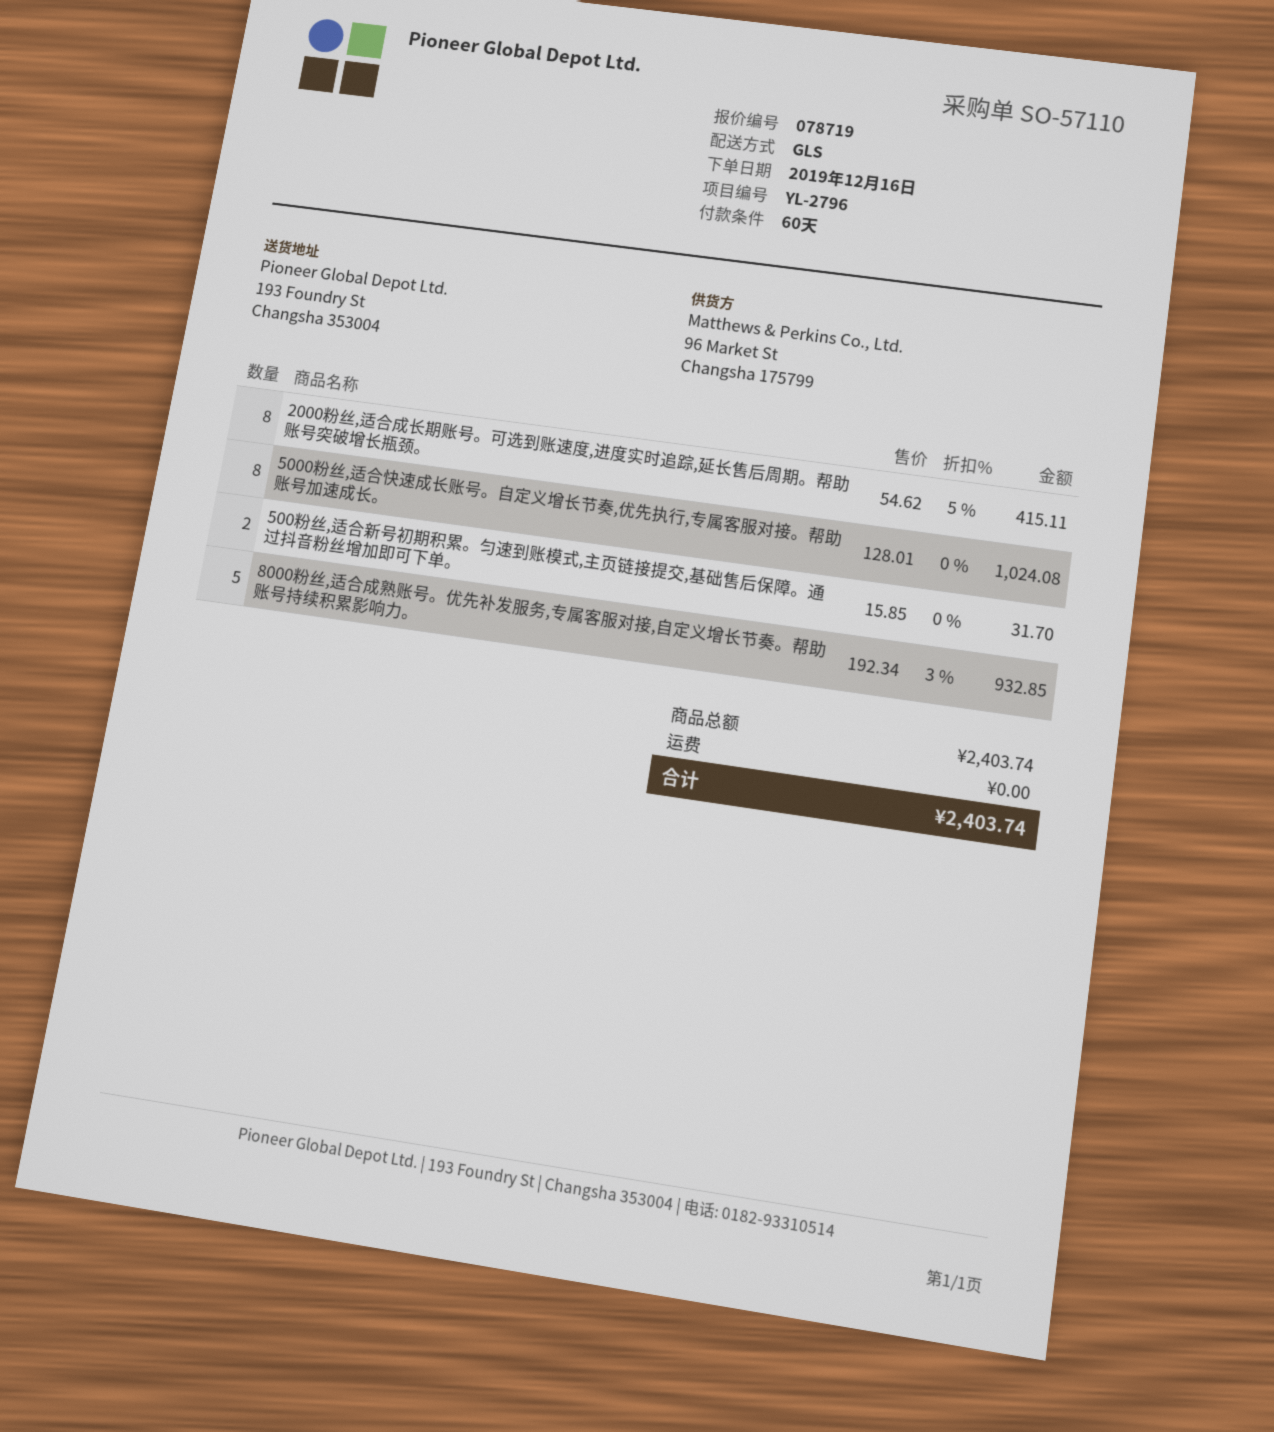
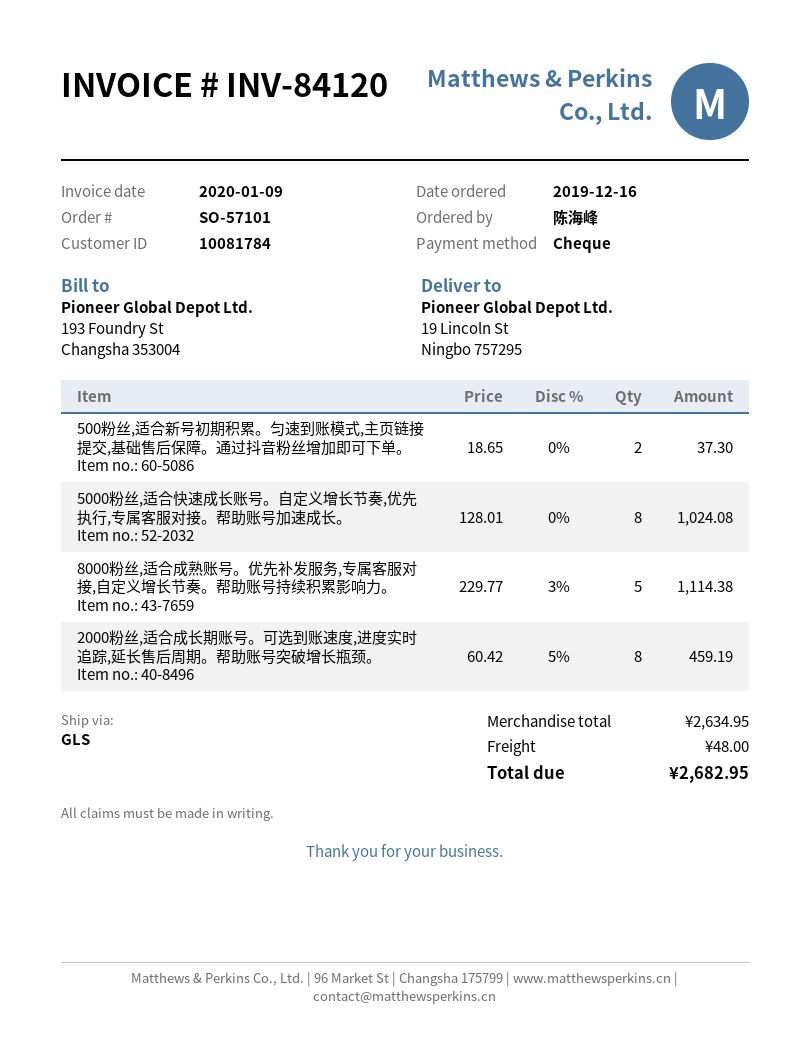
order number: SO-57110 -> SO-57101
ship to: 193 Foundry St, Changsha 353004 -> 19 Lincoln St, Ningbo 757295
2000粉丝,适合成长期账号。可选到账速度,进度实时追踪,延长售后周期。帮助账号突破增长瓶颈。: 8 x 54.62 - 5% = 415.11 -> 8 x 60.42 - 5% = 459.19
500粉丝,适合新号初期积累。匀速到账模式,主页链接提交,基础售后保障。通过抖音粉丝增加即可下单。: 2 x 15.85 = 31.70 -> 2 x 18.65 = 37.30
8000粉丝,适合成熟账号。优先补发服务,专属客服对接,自定义增长节奏。帮助账号持续积累影响力。: 5 x 192.34 - 3% = 932.85 -> 5 x 229.77 - 3% = 1114.38
subtotal: 2403.74 -> 2634.95
shipping: 0.00 -> 48.00
total: 2403.74 -> 2682.95

